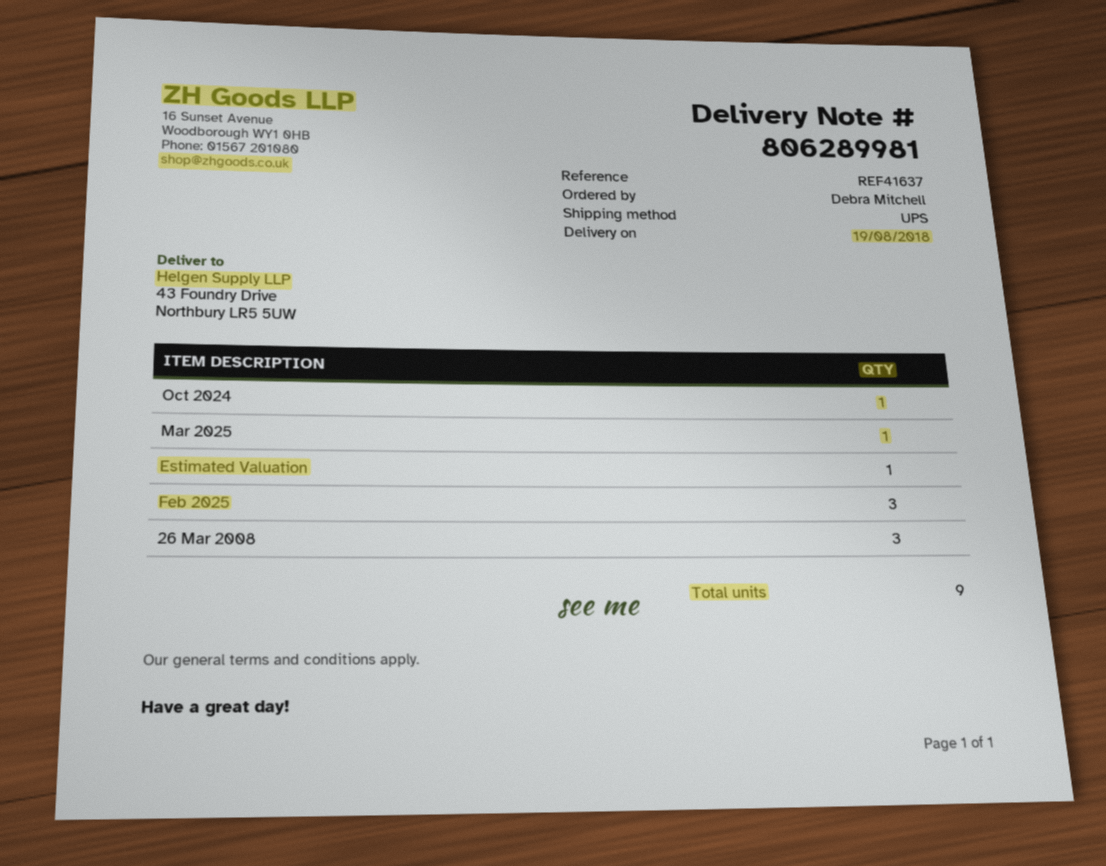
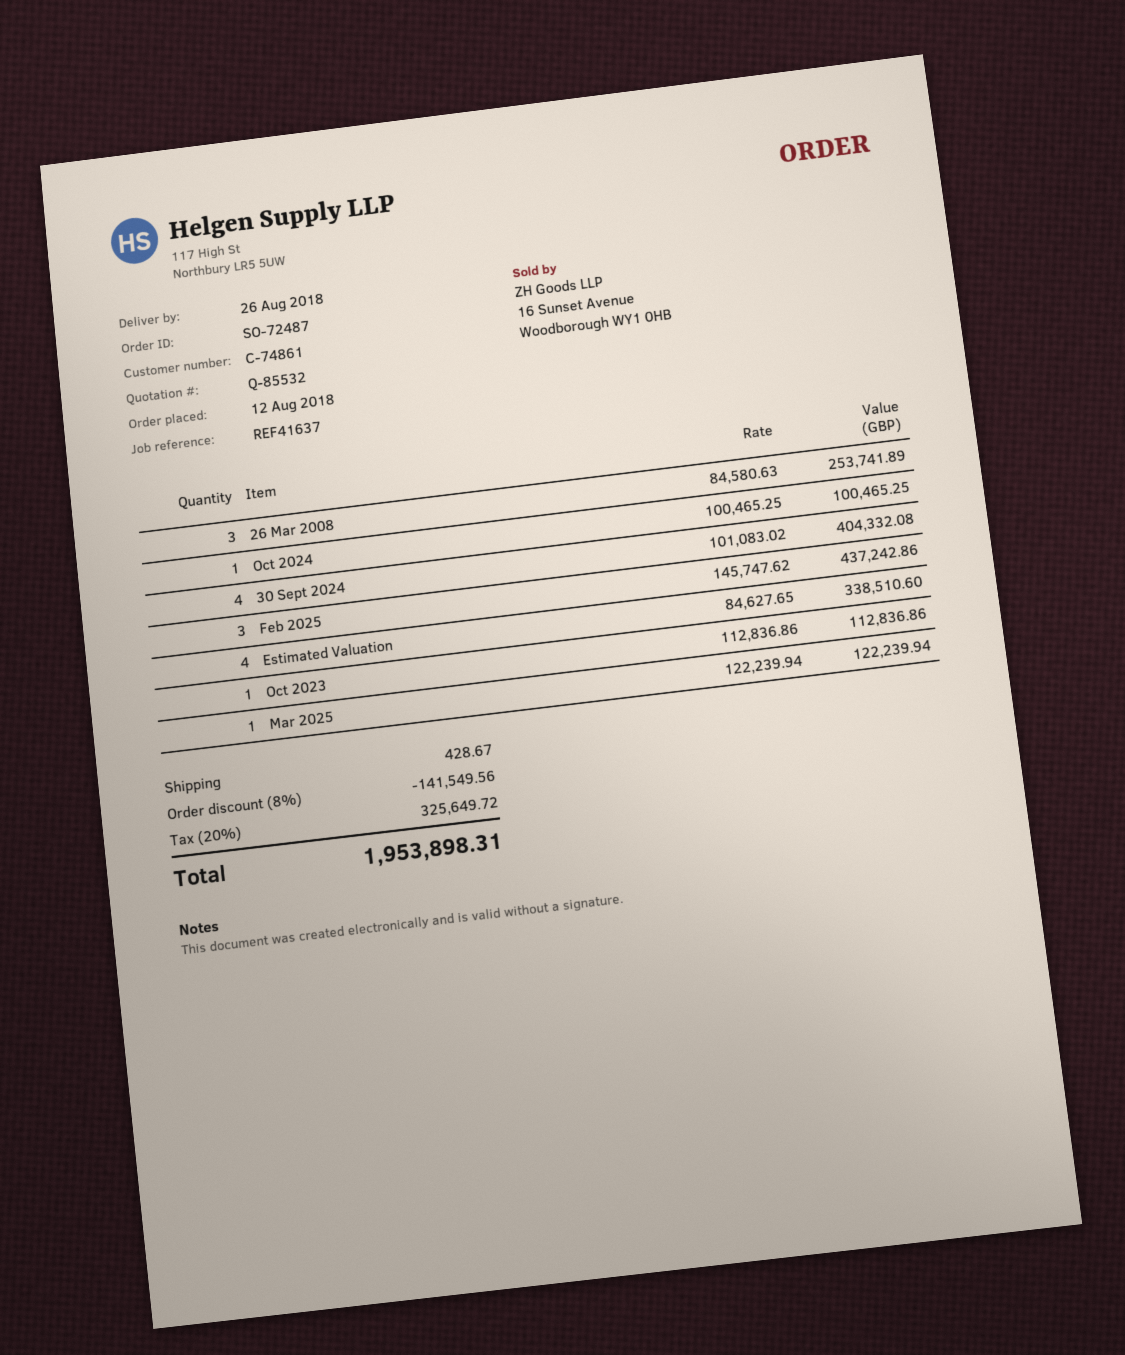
delivery date: 2018-08-19 -> 2018-08-26
Estimated Valuation: 1 -> 4
30 Sept 2024: none -> 4
Oct 2023: none -> 1

